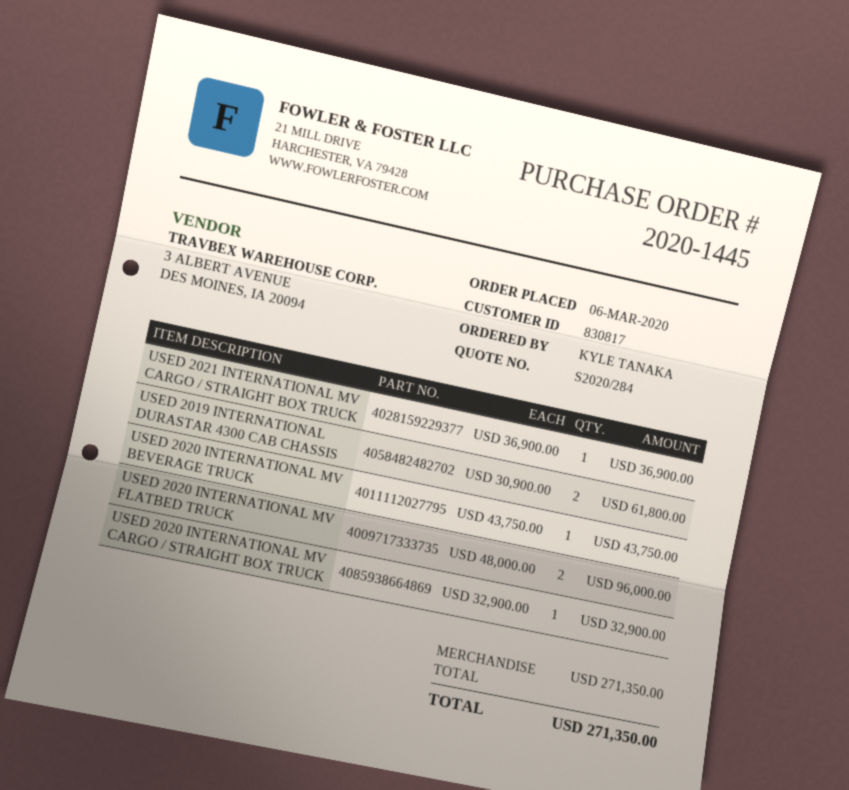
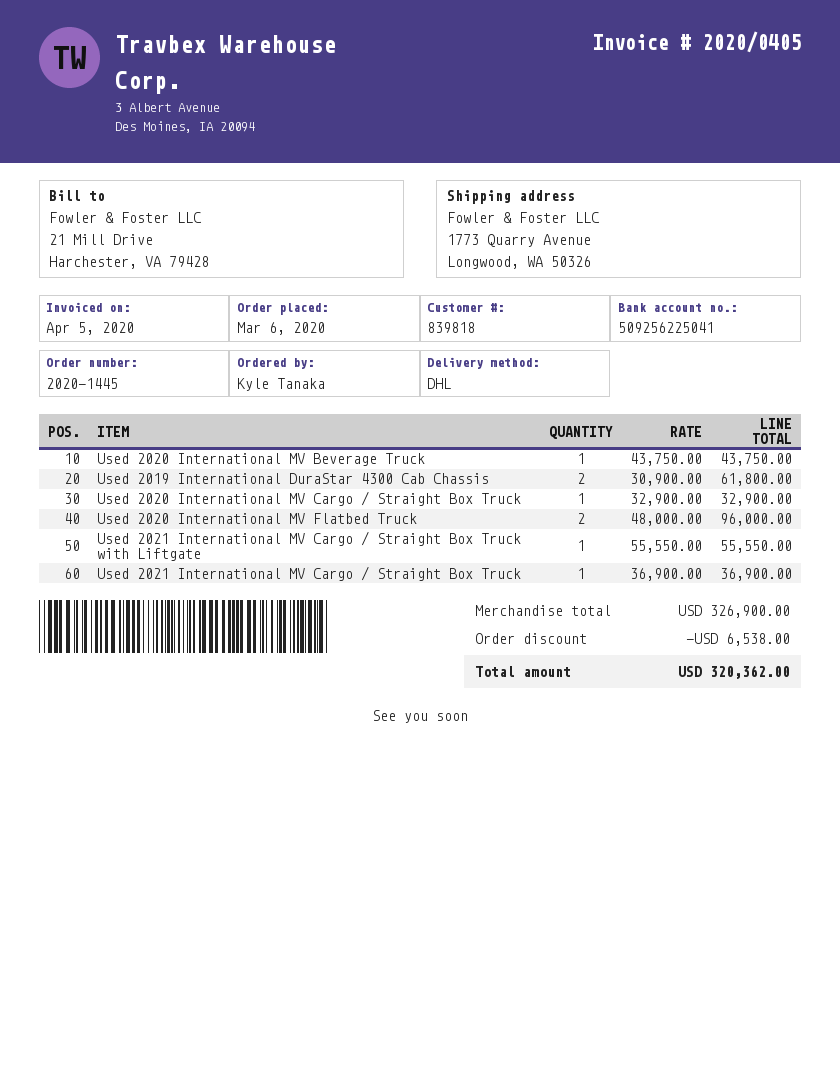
customer number: 830817 -> 839818
Used 2021 International MV Cargo / Straight Box Truck with Liftgate: none -> 1 x 55550.00 = 55550.00
subtotal: 271350.00 -> 326900.00
discount: none -> 6538.00
total: 271350.00 -> 320362.00

